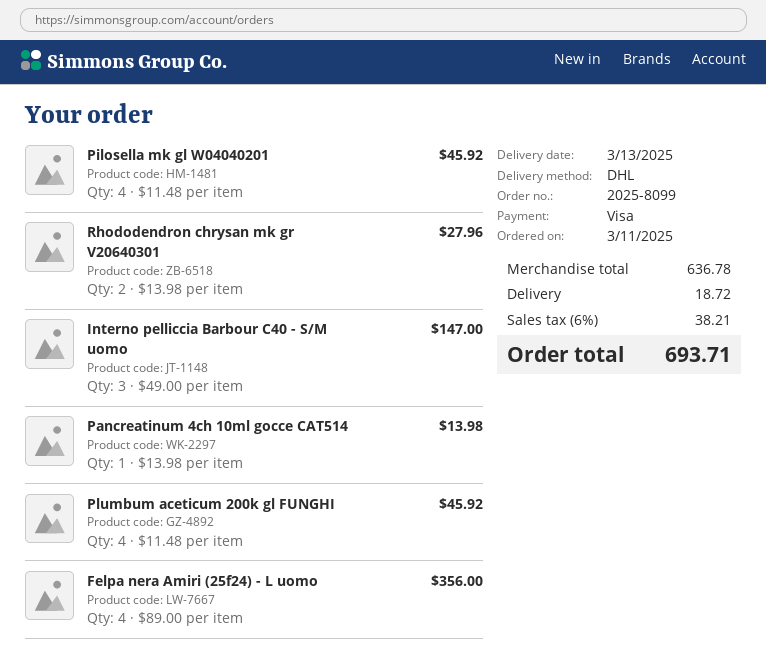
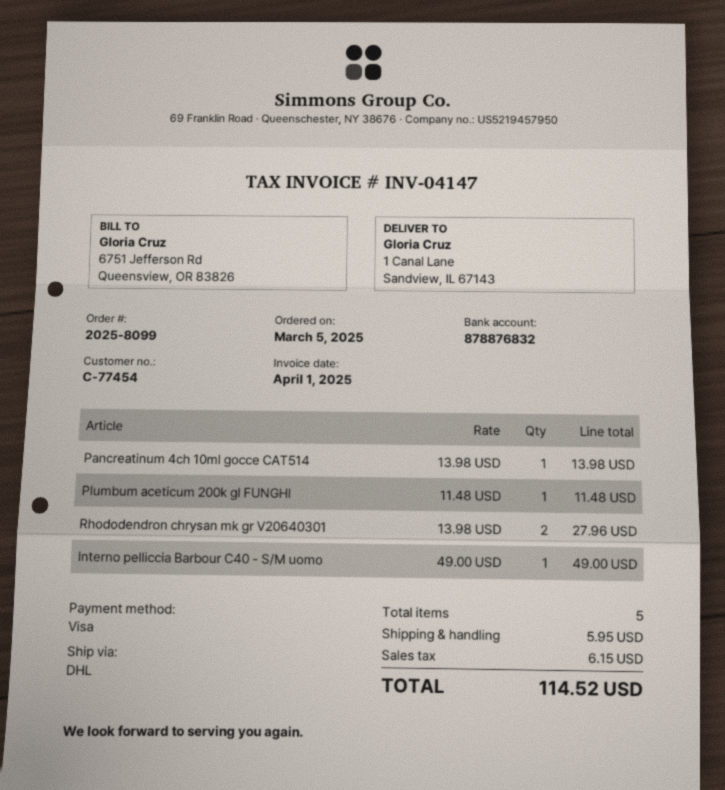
order date: 2025-03-11 -> 2025-03-05
Pilosella mk gl W04040201: 4 x 11.48 = 45.92 -> none
Interno pelliccia Barbour C40 - S/M uomo: 3 x 49.00 = 147.00 -> 1 x 49.00 = 49.00
Plumbum aceticum 200k gl FUNGHI: 4 x 11.48 = 45.92 -> 1 x 11.48 = 11.48
Felpa nera Amiri (25f24) - L uomo: 4 x 89.00 = 356.00 -> none
shipping: 18.72 -> 5.95
tax: 38.21 -> 6.15
total: 693.71 -> 114.52

